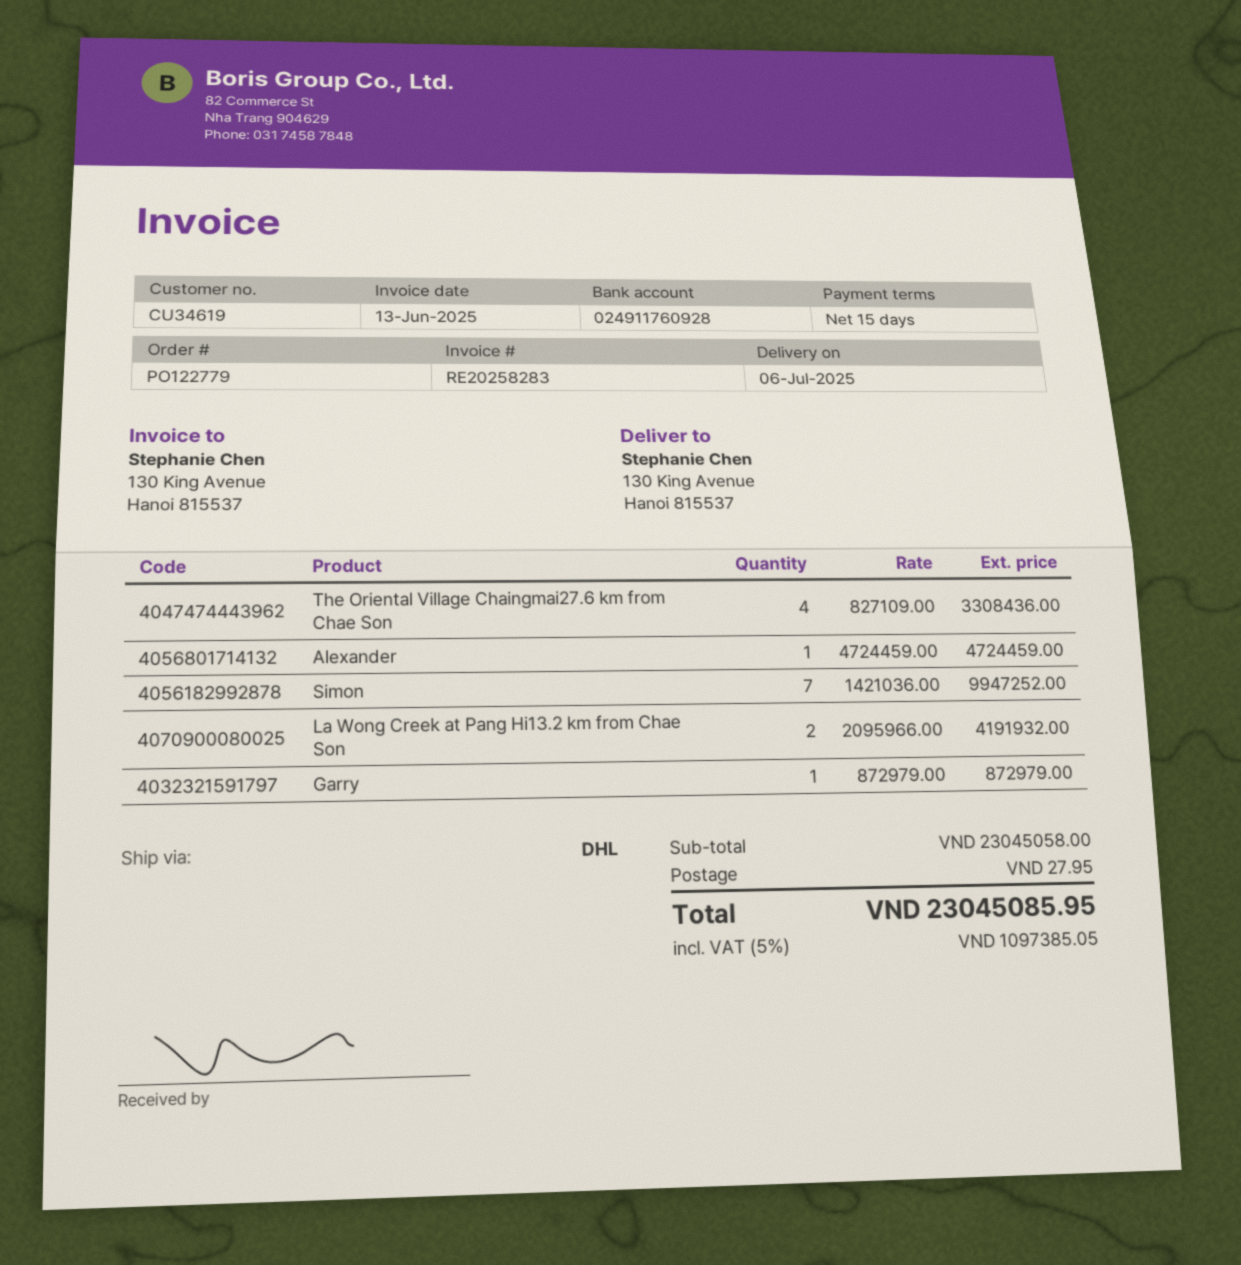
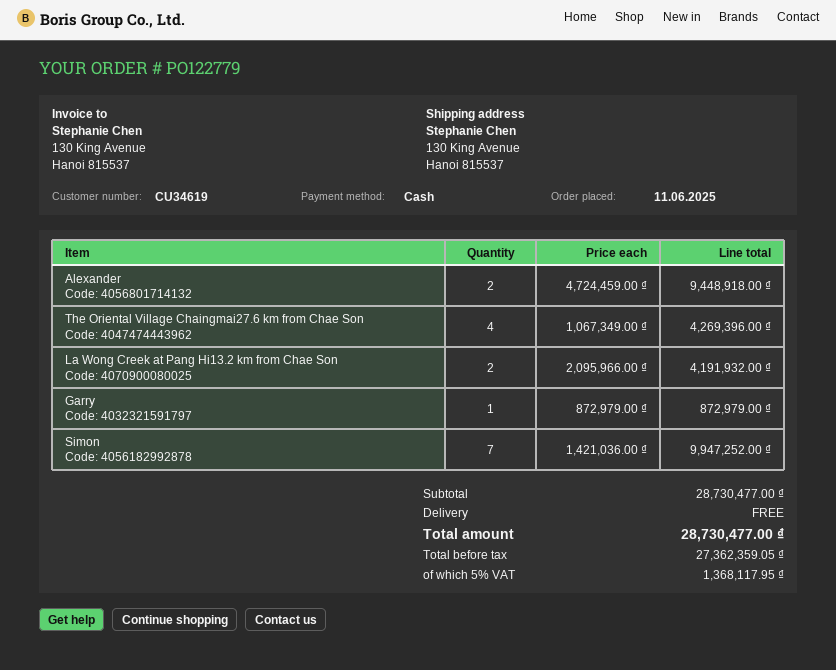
The Oriental Village Chaingmai27.6 km from Chae Son: 4 x 827109.00 = 3308436.00 -> 4 x 1067349.00 = 4269396.00
Alexander: 1 x 4724459.00 = 4724459.00 -> 2 x 4724459.00 = 9448918.00
subtotal: 23045058.00 -> 28730477.00
shipping: 27.95 -> 0.00
tax: 5% = 1097385.05 -> 5% = 1368117.95
total: 23045085.95 -> 28730477.00

